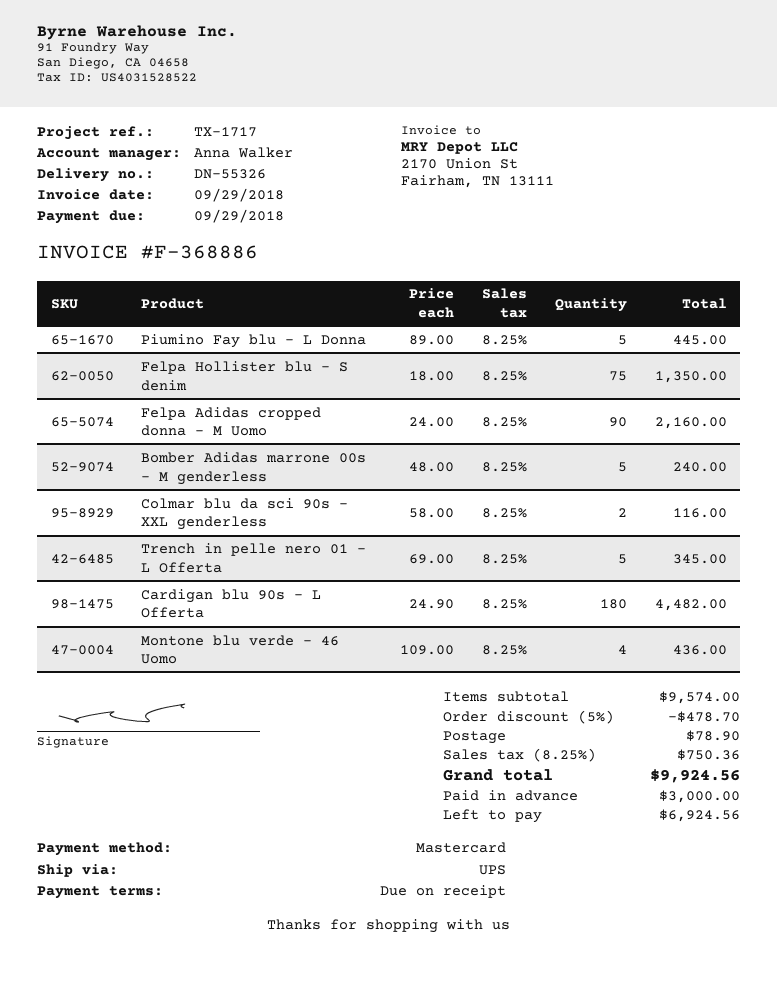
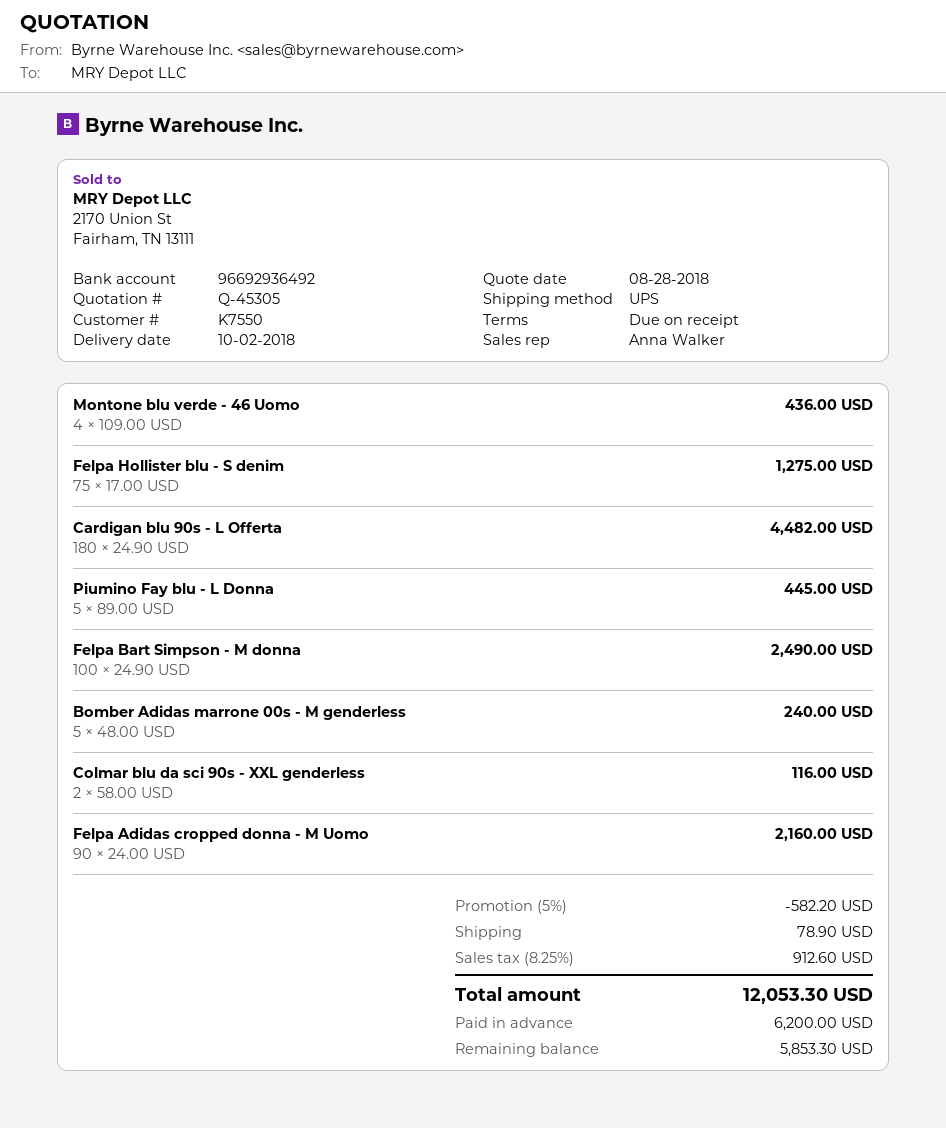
Felpa Hollister blu - S denim: 75 x 18.00 = 1350.00 -> 75 x 17.00 = 1275.00
Trench in pelle nero 01 - L Offerta: 5 x 69.00 = 345.00 -> none
Felpa Bart Simpson - M donna: none -> 100 x 24.90 = 2490.00
discount: 5% = 478.70 -> 5% = 582.20
tax: 8.25% = 750.36 -> 8.25% = 912.60
total: 9924.56 -> 12053.30
deposit: 3000.00 -> 6200.00
balance: 6924.56 -> 5853.30

